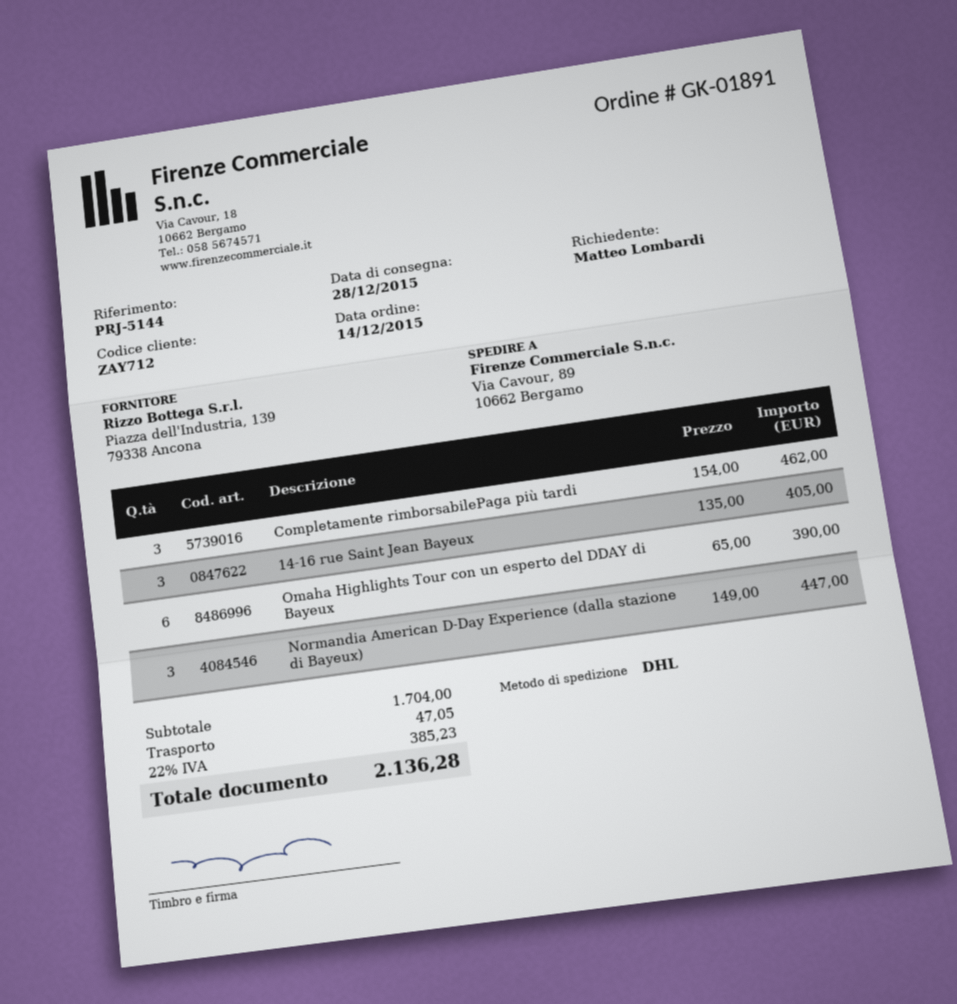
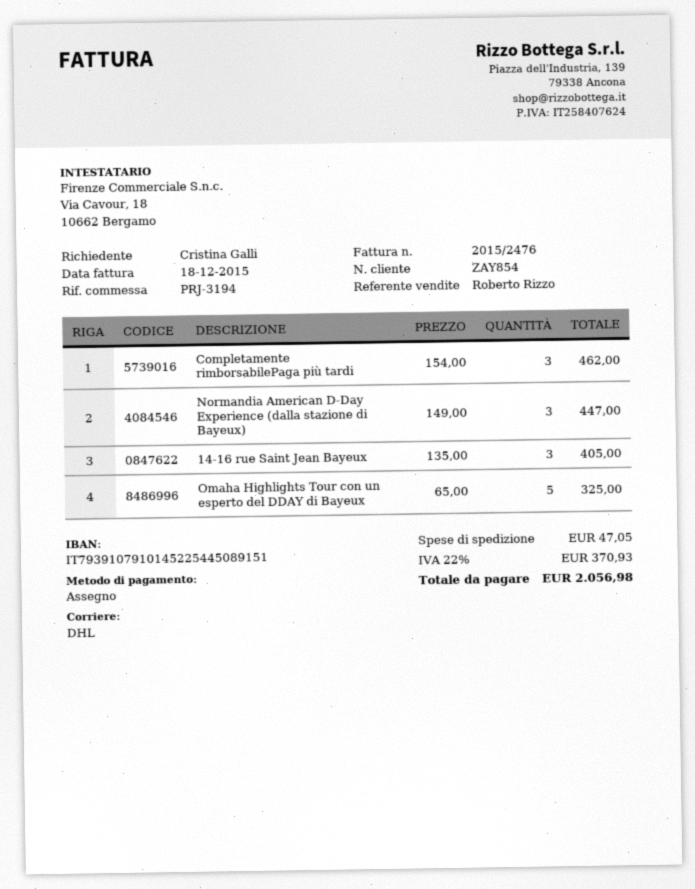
customer number: ZAY712 -> ZAY854
reference: PRJ-5144 -> PRJ-3194
ordered by: Matteo Lombardi -> Cristina Galli
Omaha Highlights Tour con un esperto del DDAY di Bayeux: 6 x 65.00 = 390.00 -> 5 x 65.00 = 325.00
tax: 22% = 385.23 -> 22% = 370.93
total: 2136.28 -> 2056.98

